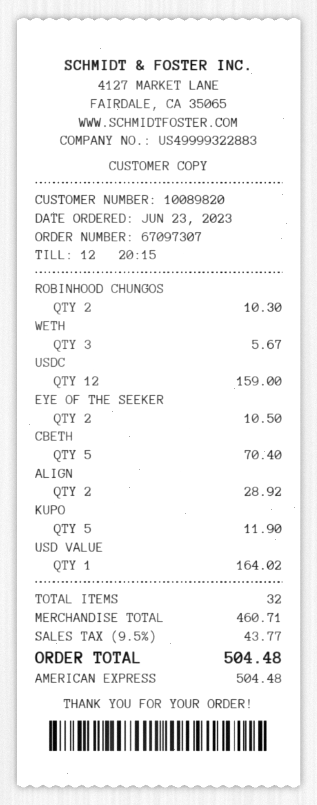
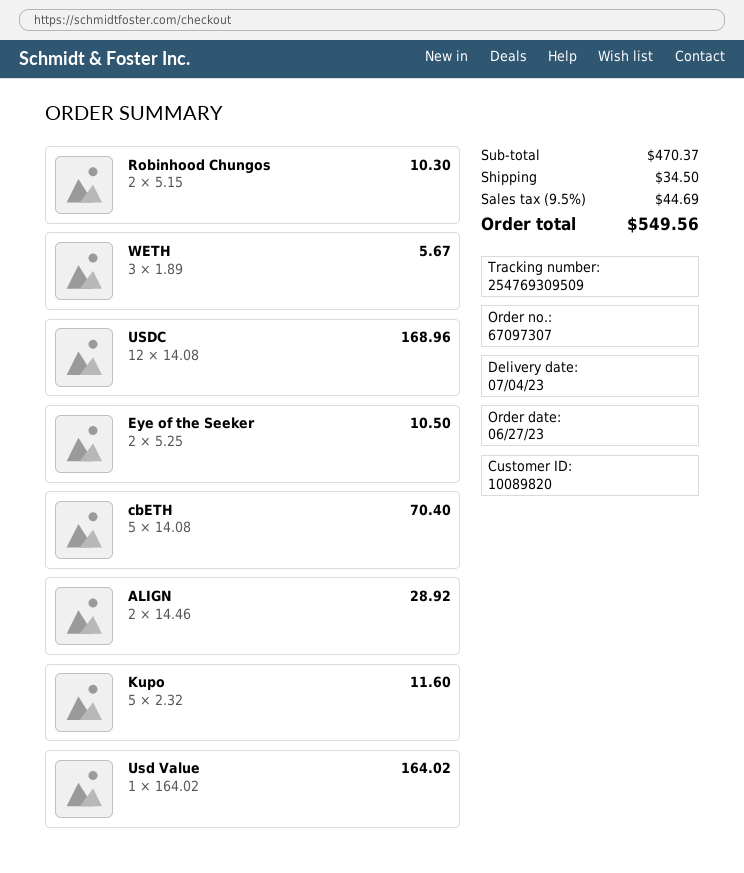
order date: 2023-06-23 -> 2023-06-27
USDC: 12 for 159.00 -> 12 for 168.96
KUPO: 5 for 11.90 -> 5 for 11.60
subtotal: 460.71 -> 470.37
shipping: none -> 34.50
tax: 9.5% = 43.77 -> 9.5% = 44.69
total: 504.48 -> 549.56

